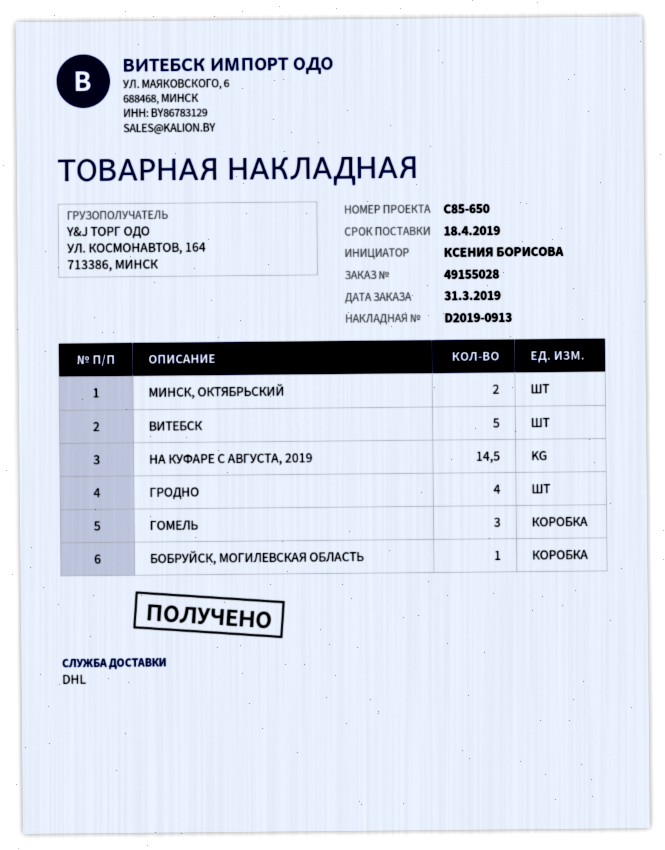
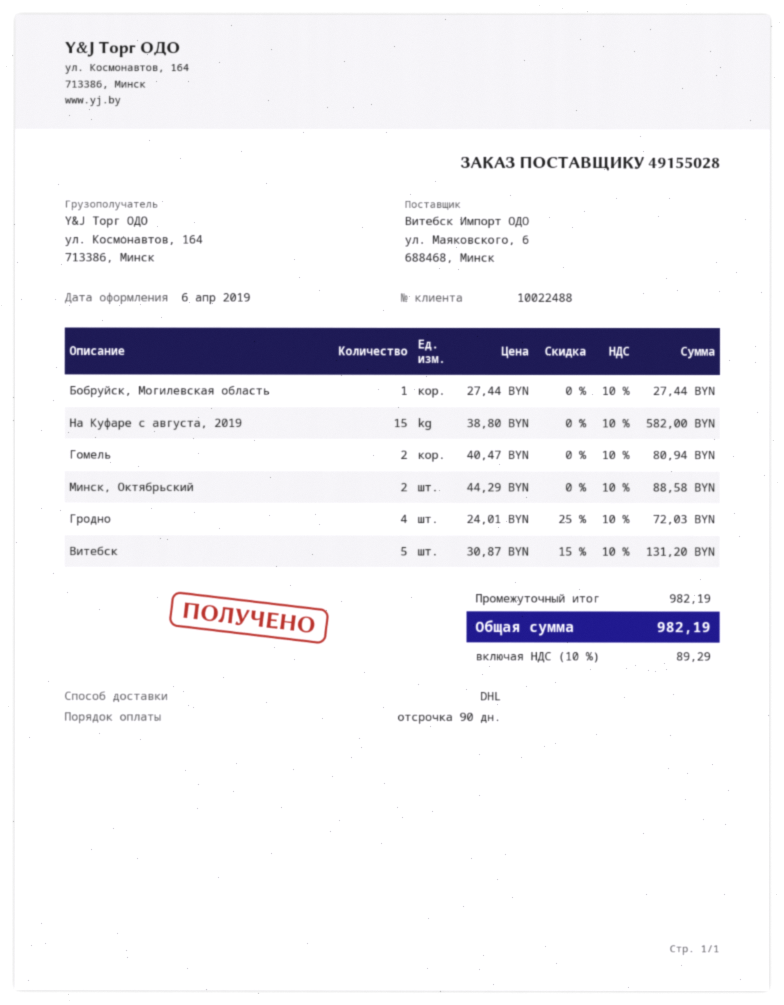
order date: 2019-03-31 -> 2019-04-06
НА КУФАРЕ С АВГУСТА, 2019: 14.5 -> 15
ГОМЕЛЬ: 3 -> 2

